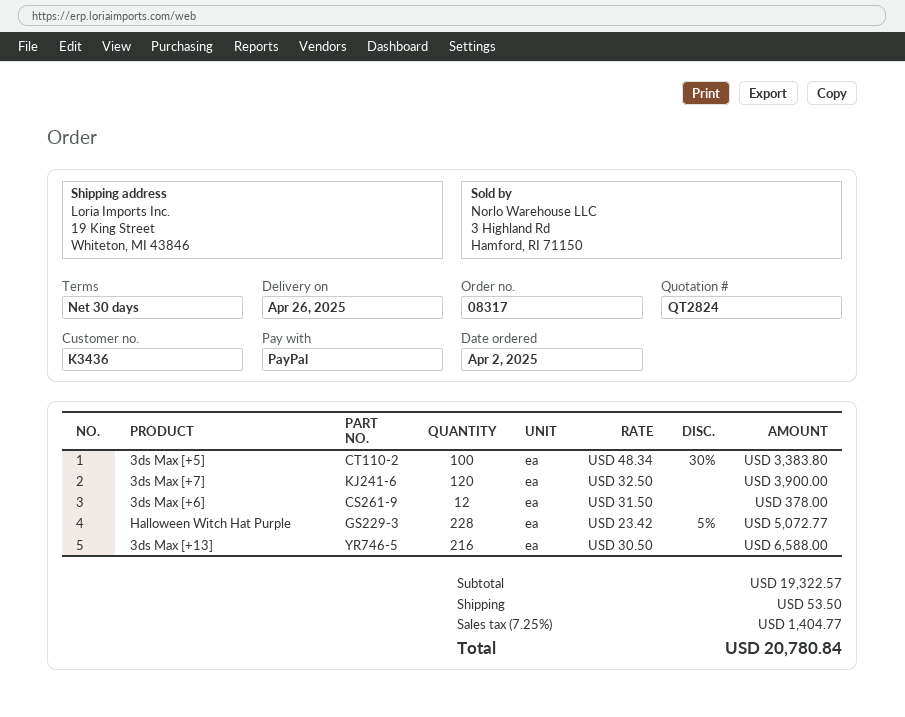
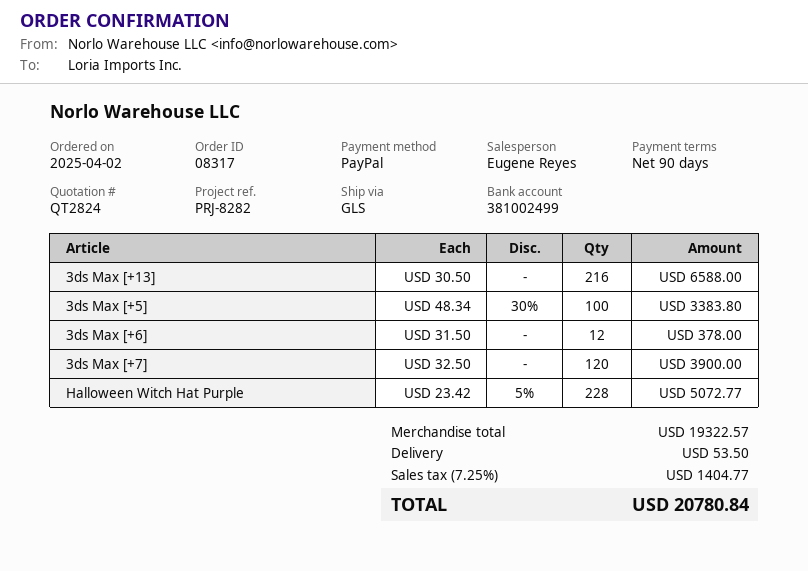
payment terms: 30 days -> 90 days

